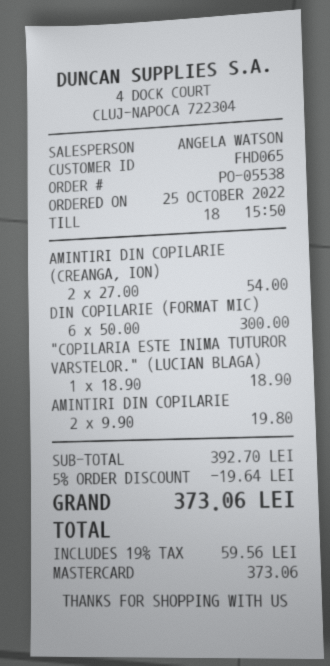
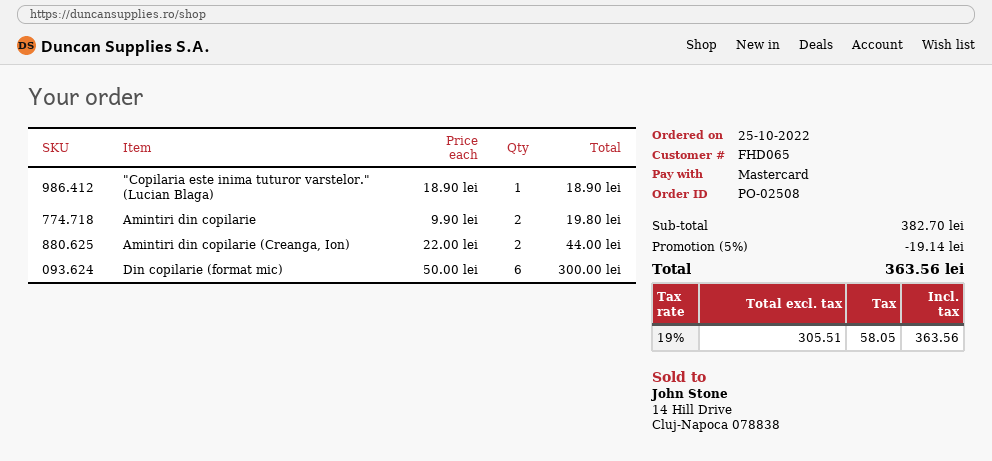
order number: PO-05538 -> PO-02508
AMINTIRI DIN COPILARIE (CREANGA, ION): 2 x 27.00 = 54.00 -> 2 x 22.00 = 44.00
subtotal: 392.70 -> 382.70
discount: 5% = 19.64 -> 5% = 19.14
tax: 19% = 59.56 -> 19% = 58.05
total: 373.06 -> 363.56

